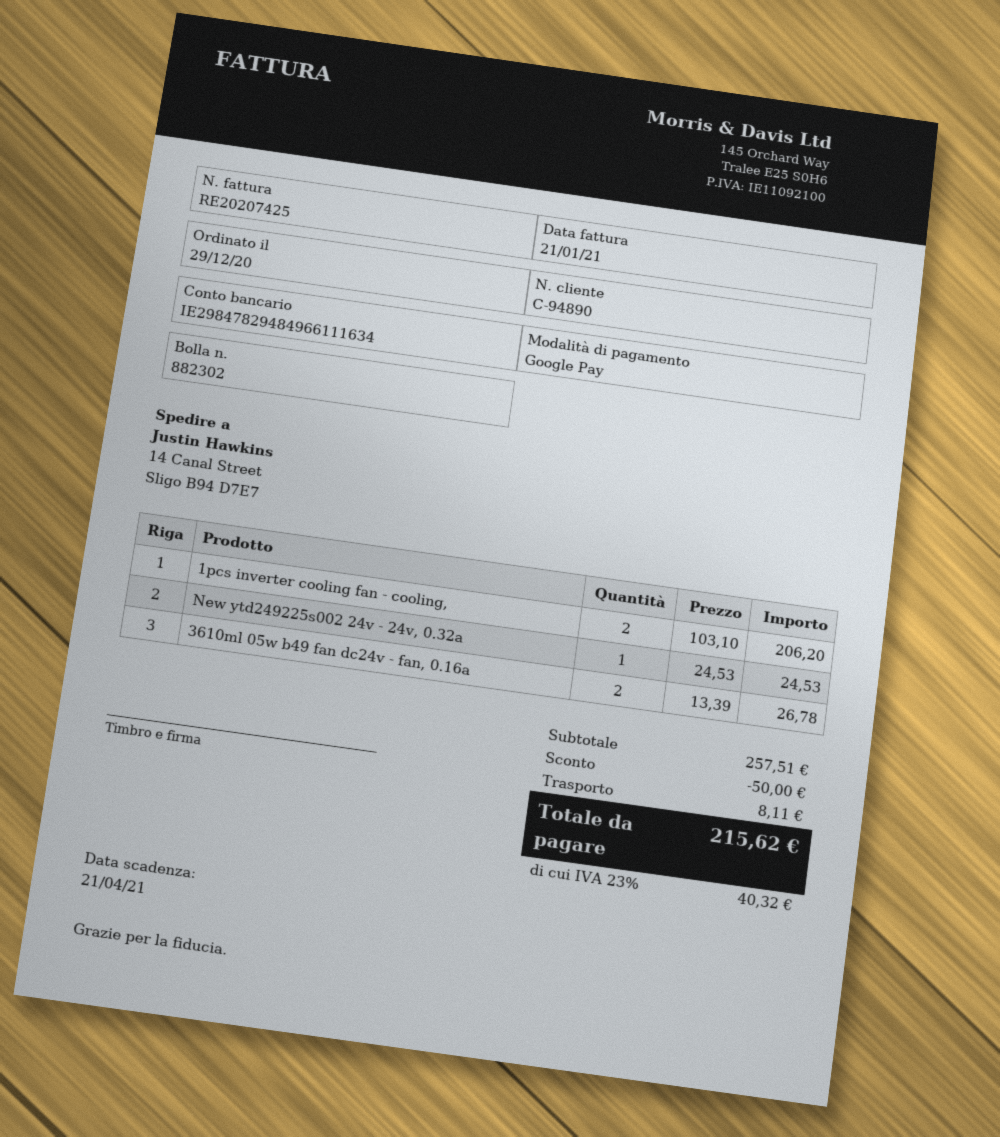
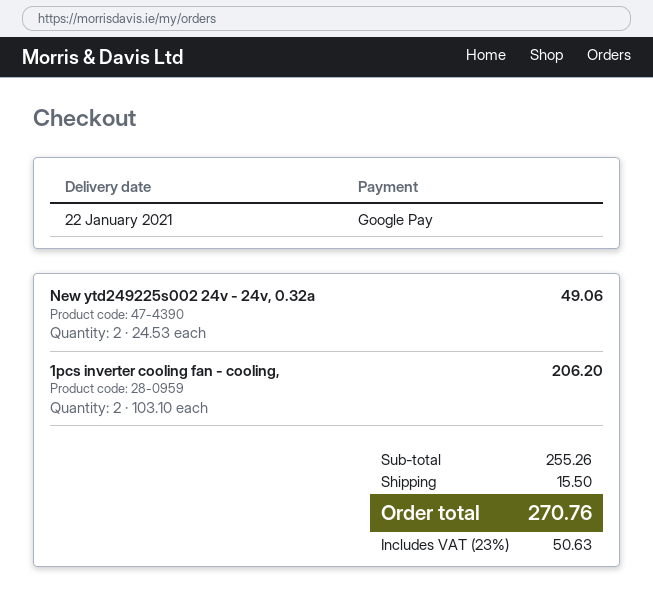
New ytd249225s002 24v - 24v, 0.32a: 1 x 24.53 = 24.53 -> 2 x 24.53 = 49.06
3610ml 05w b49 fan dc24v - fan, 0.16a: 2 x 13.39 = 26.78 -> none
subtotal: 257.51 -> 255.26
discount: 50.00 -> none
shipping: 8.11 -> 15.50
tax: 23% = 40.32 -> 23% = 50.63
total: 215.62 -> 270.76

